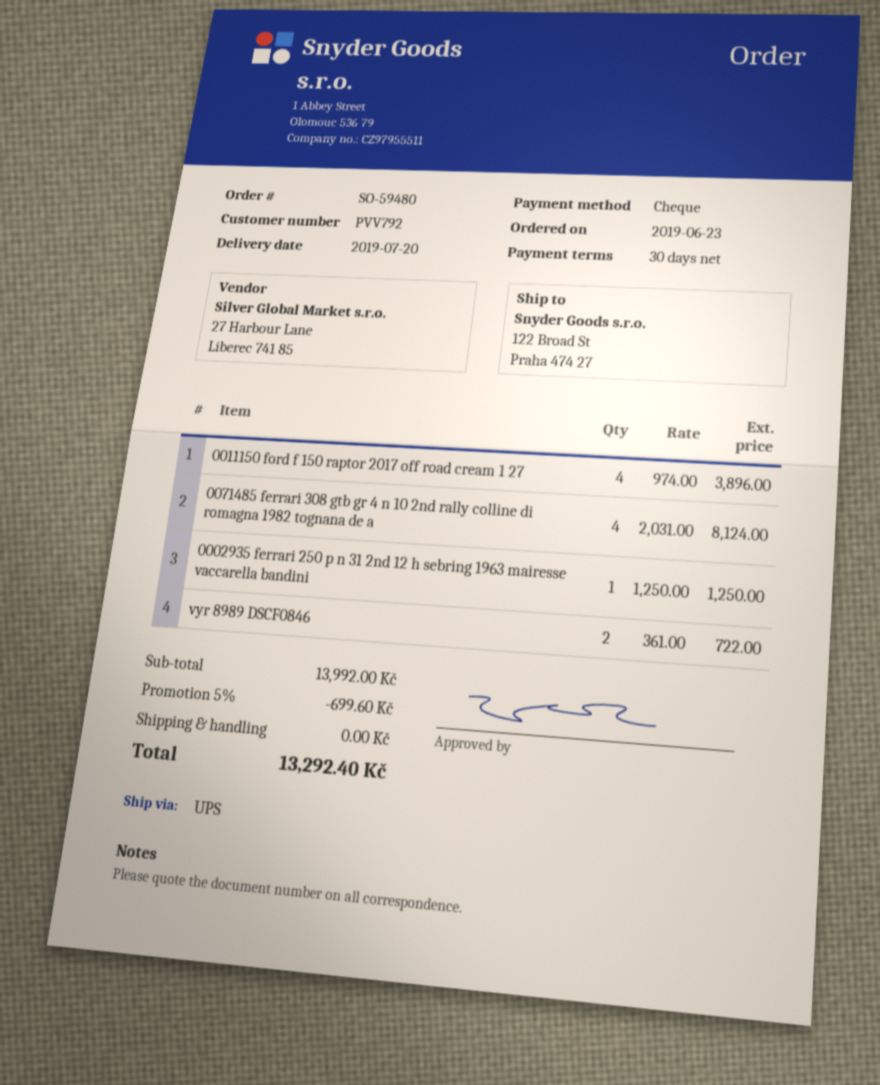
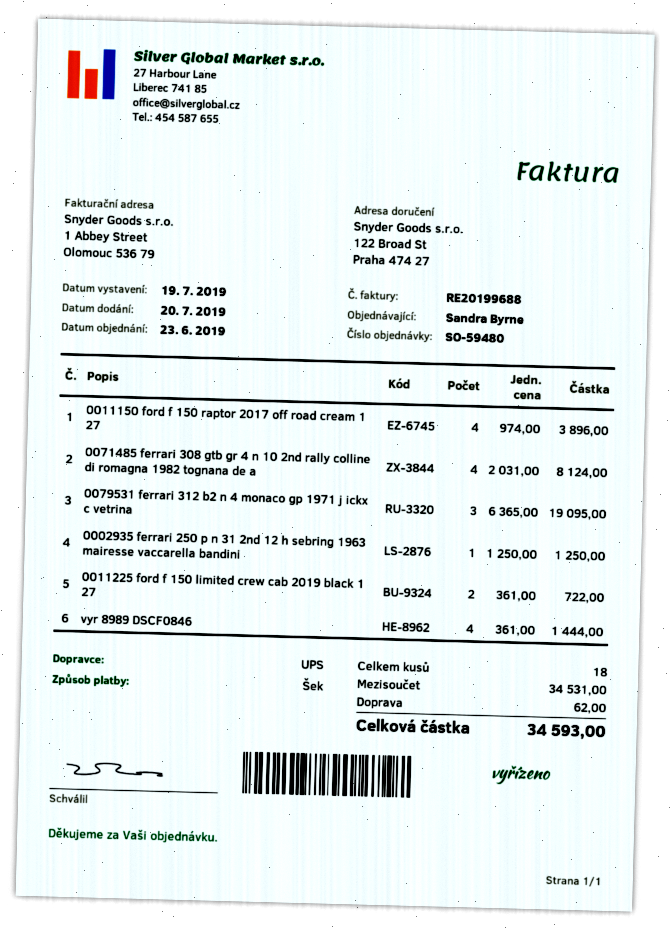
vyr 8989 DSCF0846: 2 x 361.00 = 722.00 -> 4 x 361.00 = 1444.00
0079531 ferrari 312 b2 n 4 monaco gp 1971 j ickx c vetrina: none -> 3 x 6365.00 = 19095.00
0011225 ford f 150 limited crew cab 2019 black 1 27: none -> 2 x 361.00 = 722.00
subtotal: 13992.00 -> 34531.00
discount: 5% = 699.60 -> none
shipping: 0.00 -> 62.00
total: 13292.40 -> 34593.00

